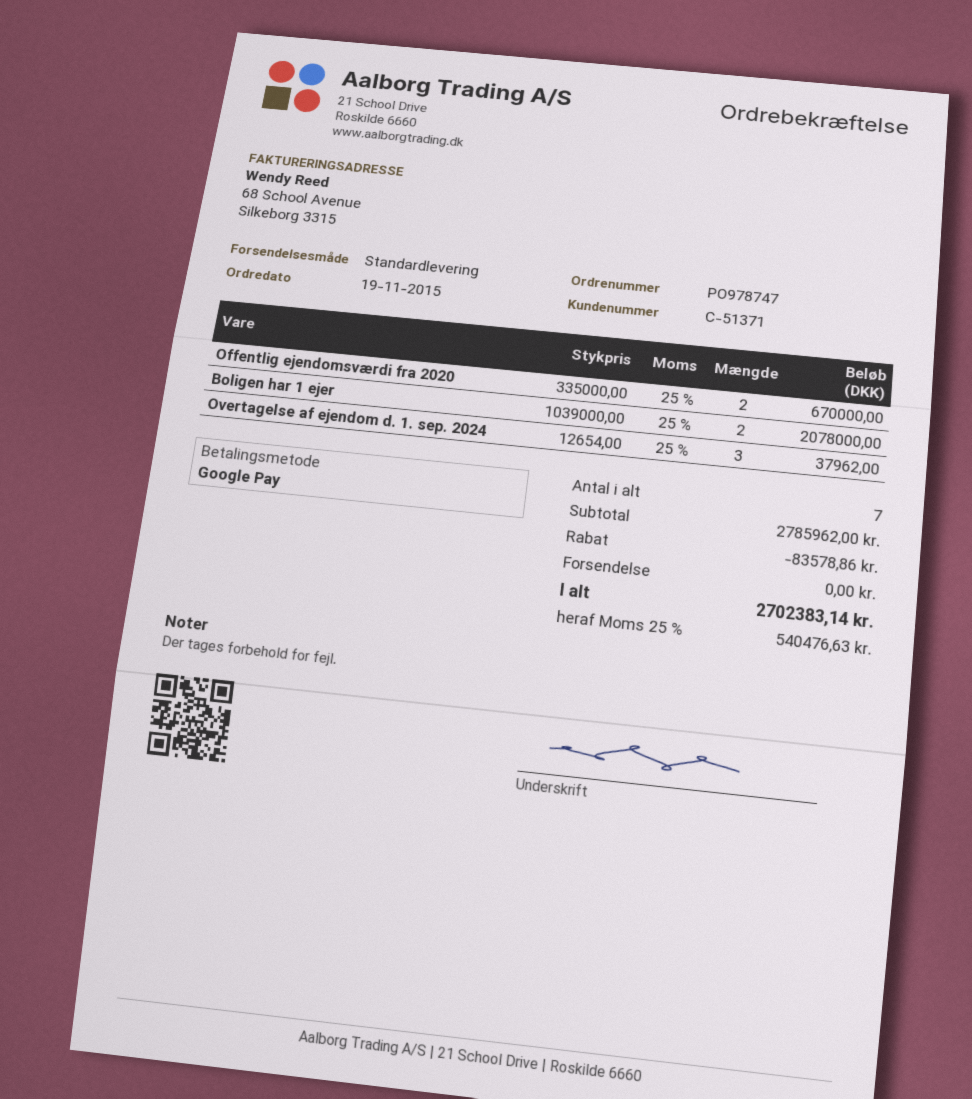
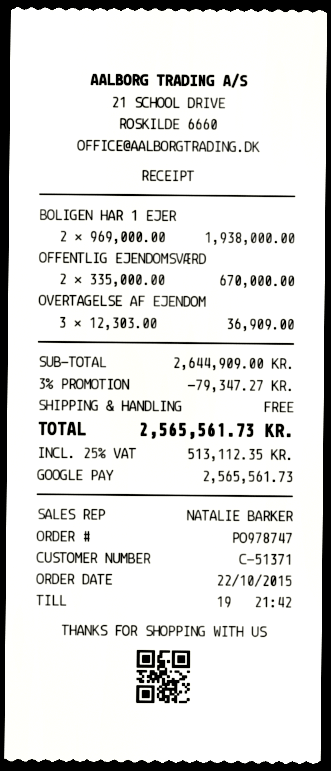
order date: 2015-11-19 -> 2015-10-22
Boligen har 1 ejer: 2 x 1039000.00 = 2078000.00 -> 2 x 969000.00 = 1938000.00
Overtagelse af ejendom d. 1. sep. 2024: 3 x 12654.00 = 37962.00 -> 3 x 12303.00 = 36909.00
subtotal: 2785962.00 -> 2644909.00
discount: 83578.86 -> 79347.27
tax: 25% = 540476.63 -> 25% = 513112.35
total: 2702383.14 -> 2565561.73

